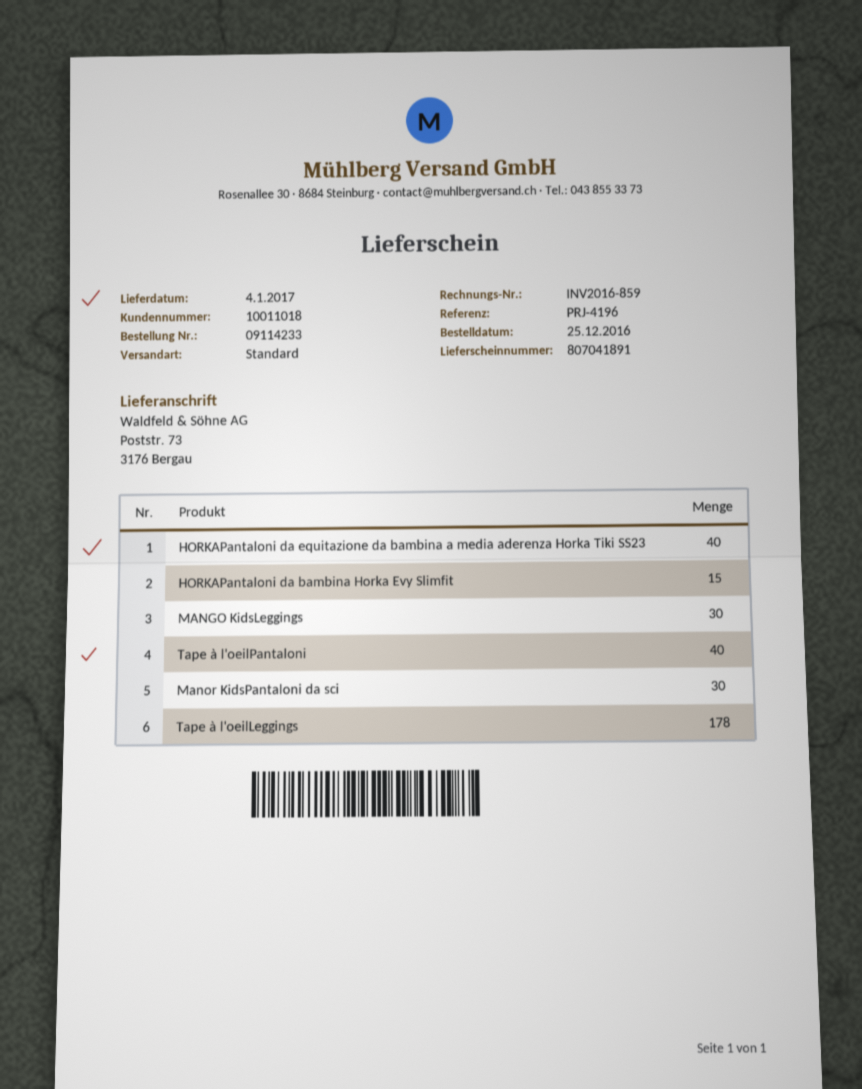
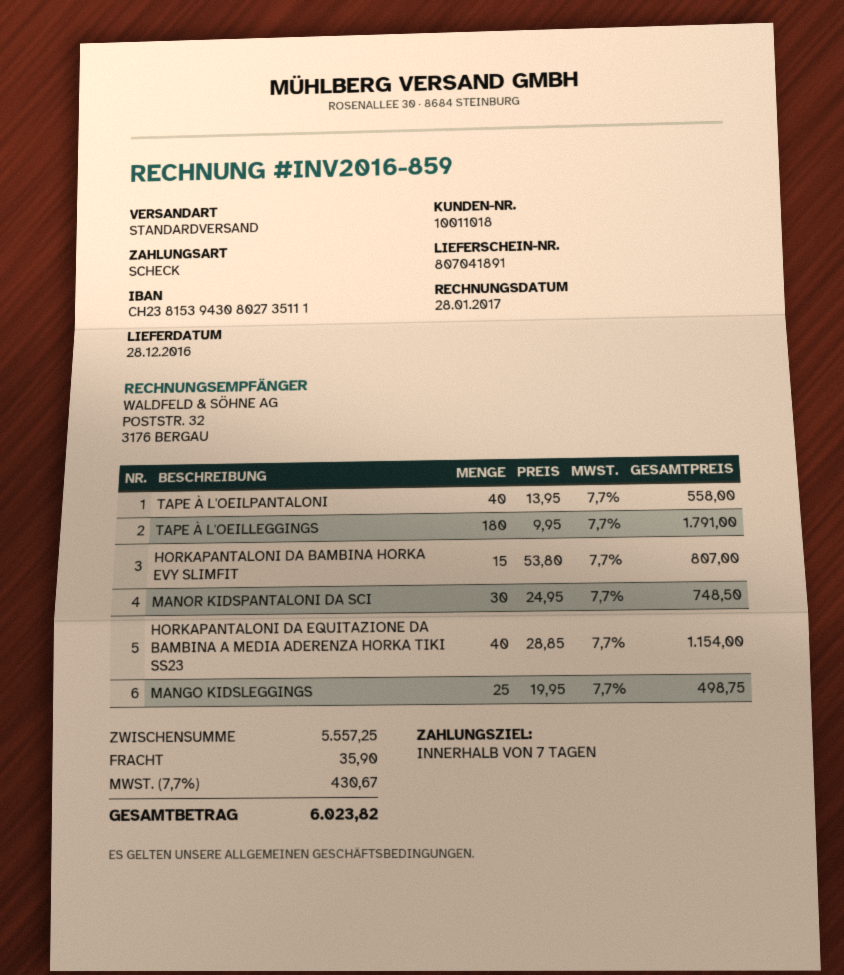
delivery date: 2017-01-04 -> 2016-12-28
MANGO KidsLeggings: 30 -> 25
Tape à l'oeilLeggings: 178 -> 180

